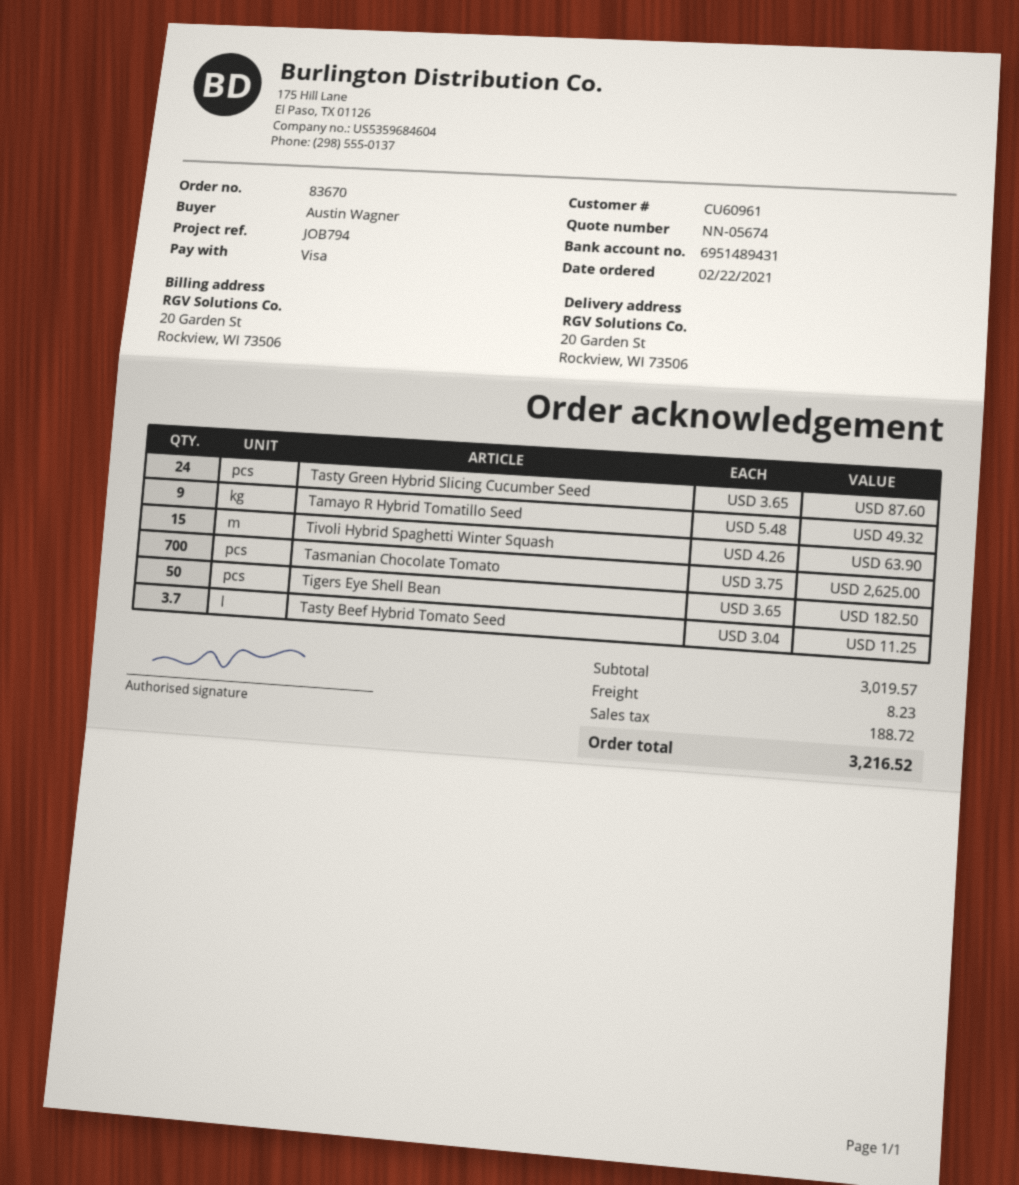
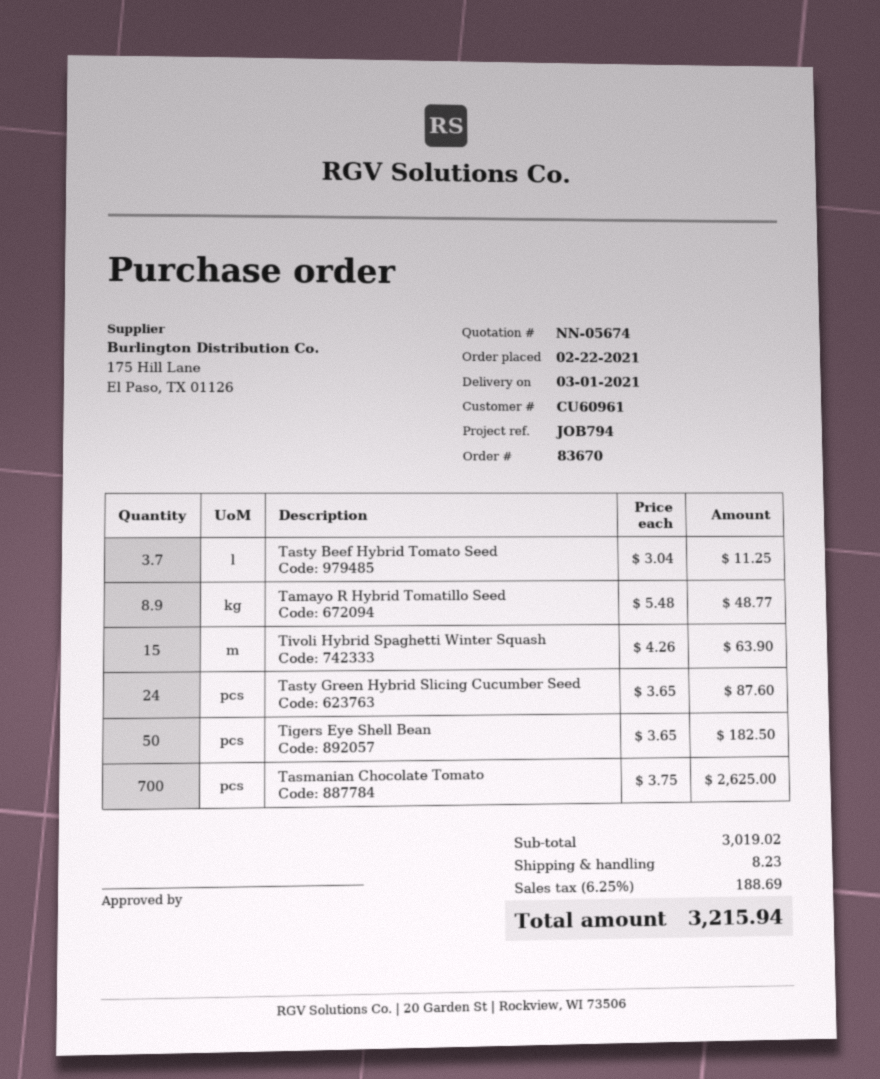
Tamayo R Hybrid Tomatillo Seed: 9 x 5.48 = 49.32 -> 8.9 x 5.48 = 48.77
subtotal: 3019.57 -> 3019.02
tax: 188.72 -> 188.69
total: 3216.52 -> 3215.94

